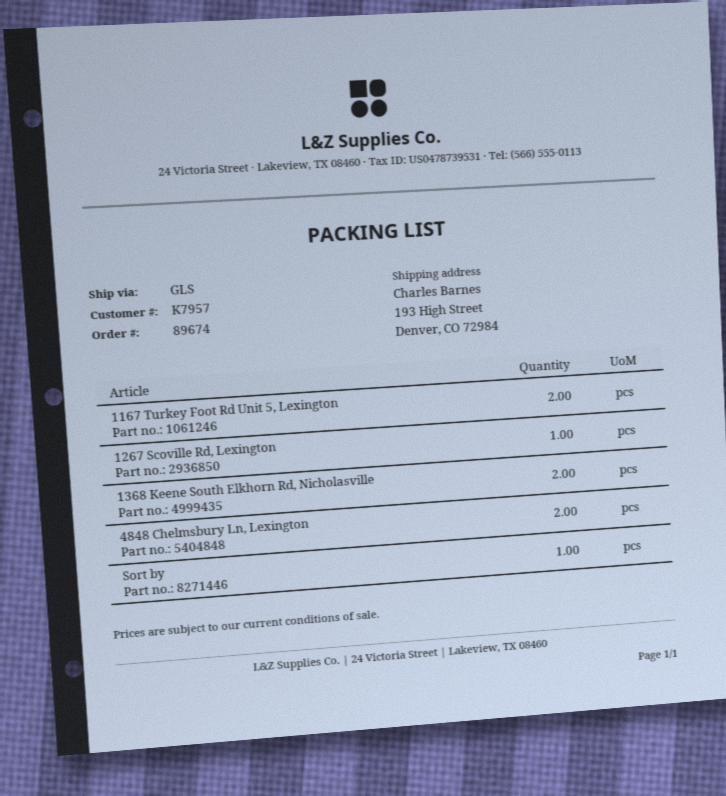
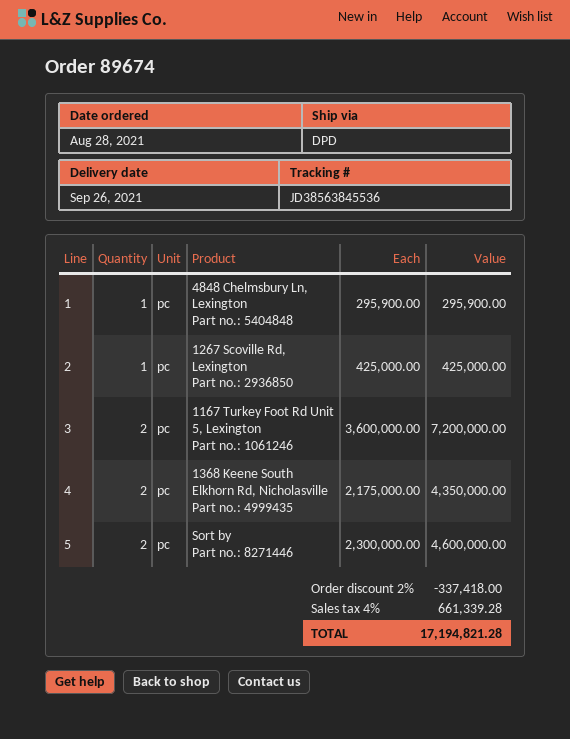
shipping method: GLS -> DPD
4848 Chelmsbury Ln, Lexington: 2 -> 1
Sort by: 1 -> 2

